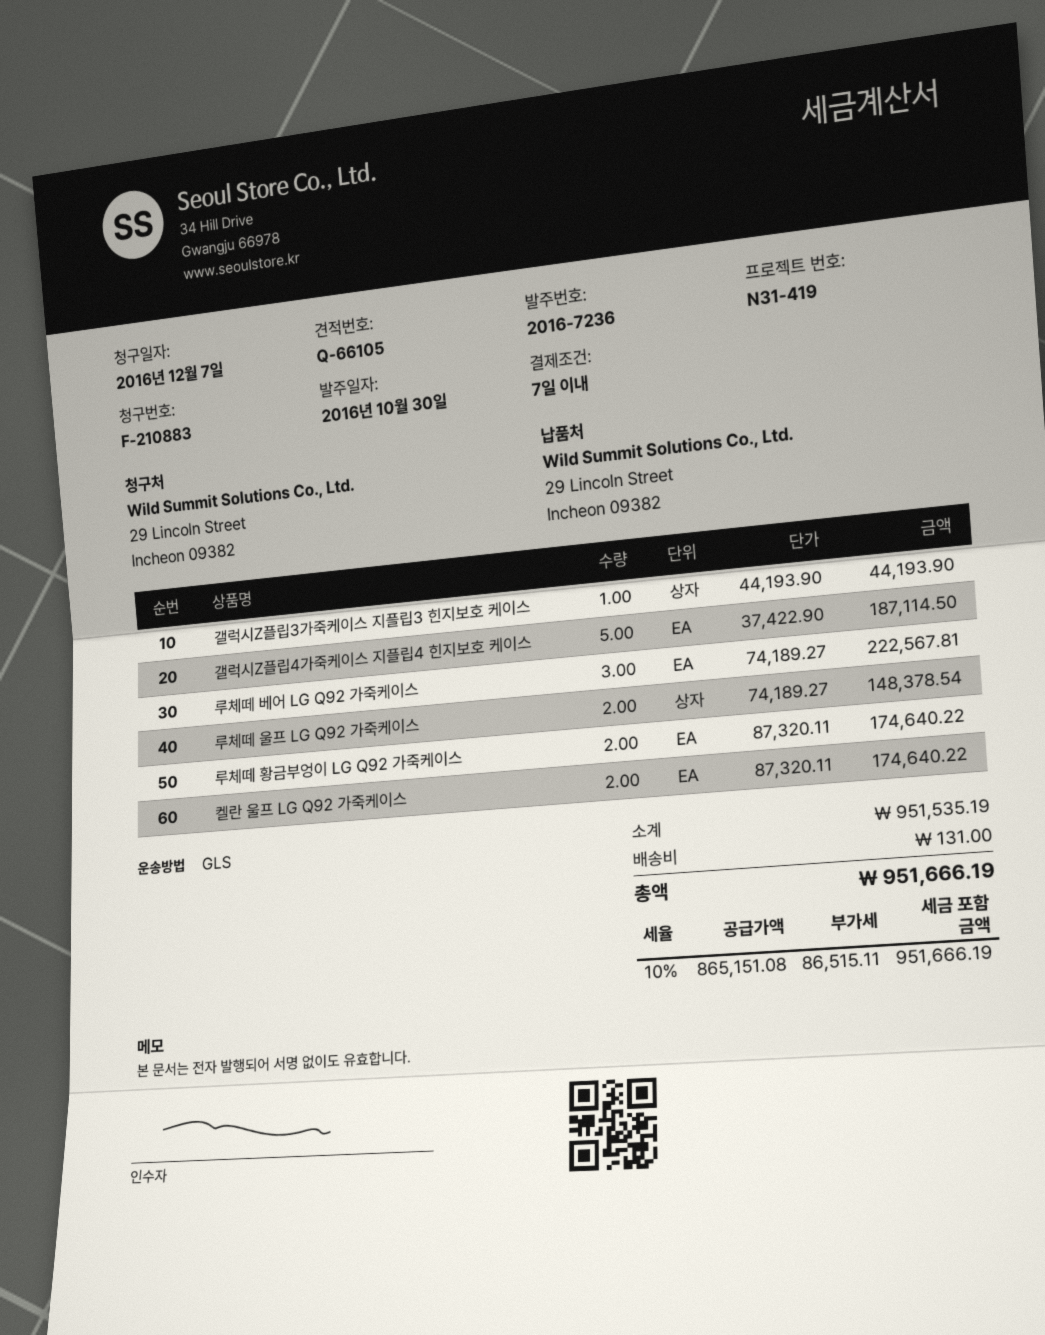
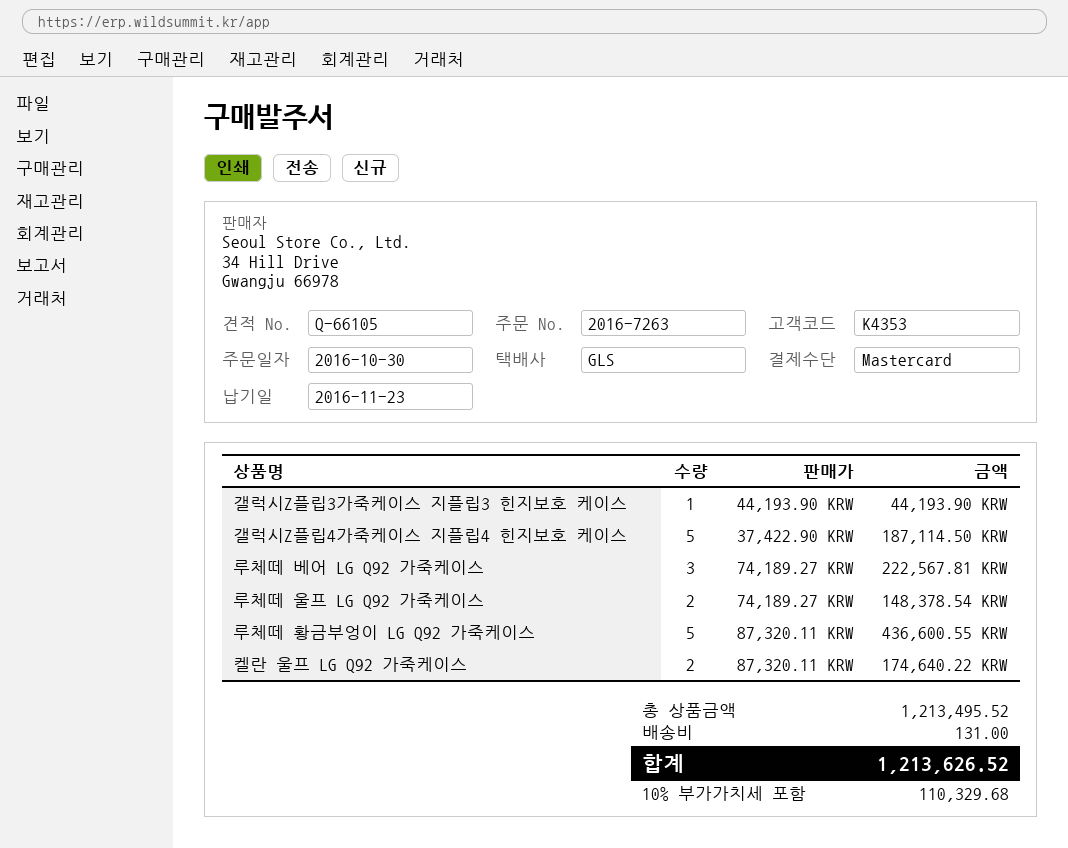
order number: 2016-7236 -> 2016-7263
루체떼 황금부엉이 LG Q92 가죽케이스: 2 x 87320.11 = 174640.22 -> 5 x 87320.11 = 436600.55
subtotal: 951535.19 -> 1213495.52
tax: 10% = 86515.11 -> 10% = 110329.68
total: 951666.19 -> 1213626.52

